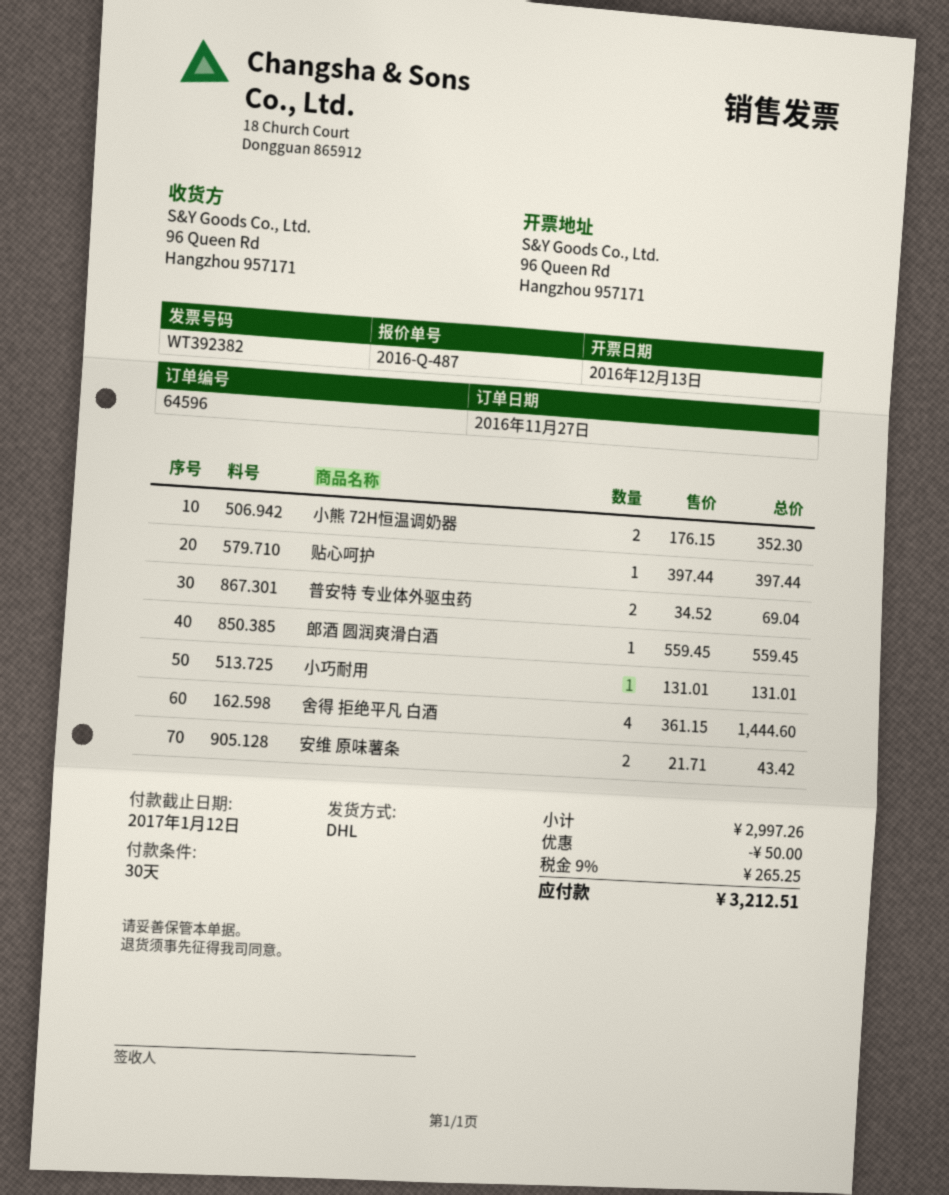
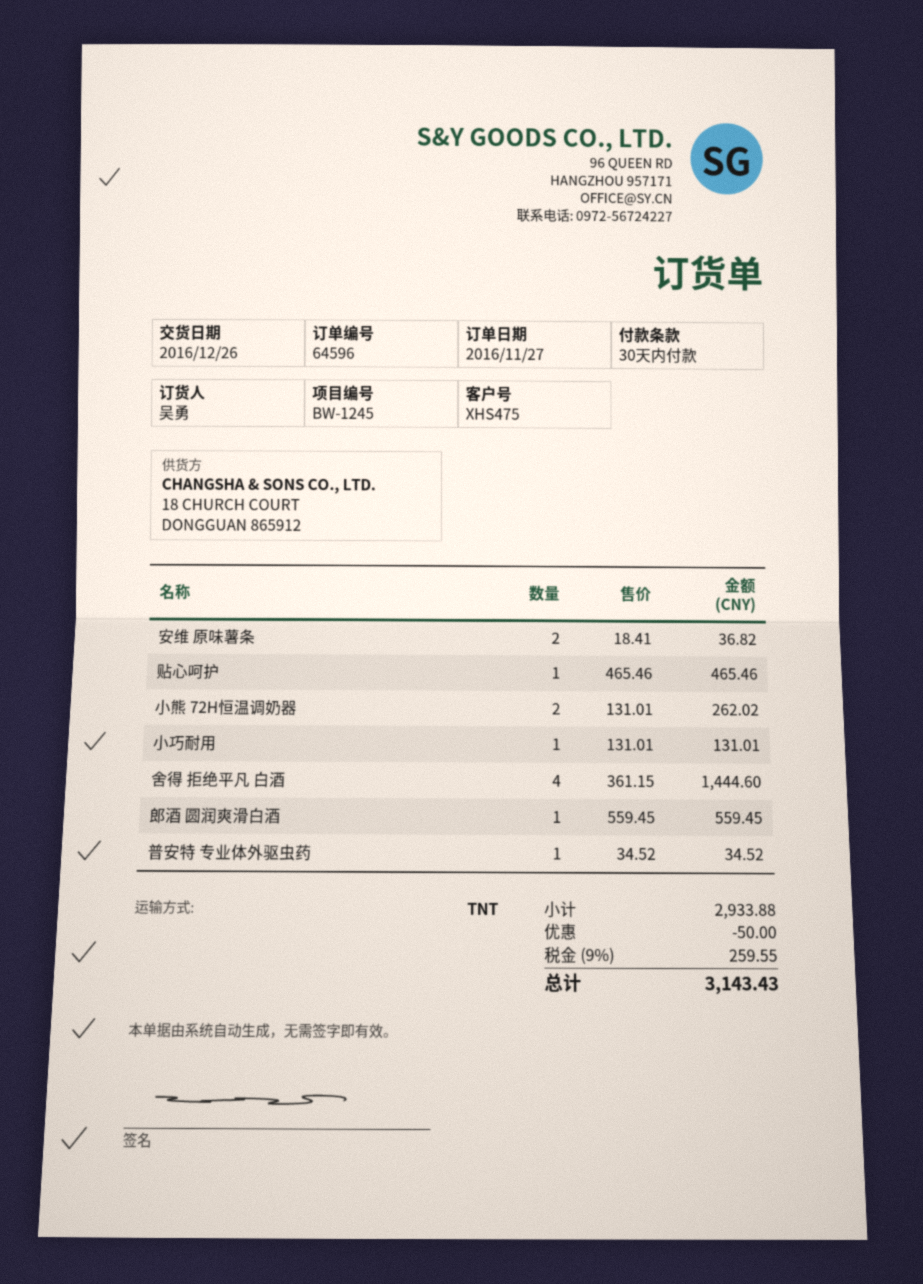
shipping method: DHL -> TNT
小熊 72H恒温调奶器: 2 x 176.15 = 352.30 -> 2 x 131.01 = 262.02
贴心呵护: 1 x 397.44 = 397.44 -> 1 x 465.46 = 465.46
普安特 专业体外驱虫药: 2 x 34.52 = 69.04 -> 1 x 34.52 = 34.52
安维 原味薯条: 2 x 21.71 = 43.42 -> 2 x 18.41 = 36.82
subtotal: 2997.26 -> 2933.88
tax: 9% = 265.25 -> 9% = 259.55
total: 3212.51 -> 3143.43

